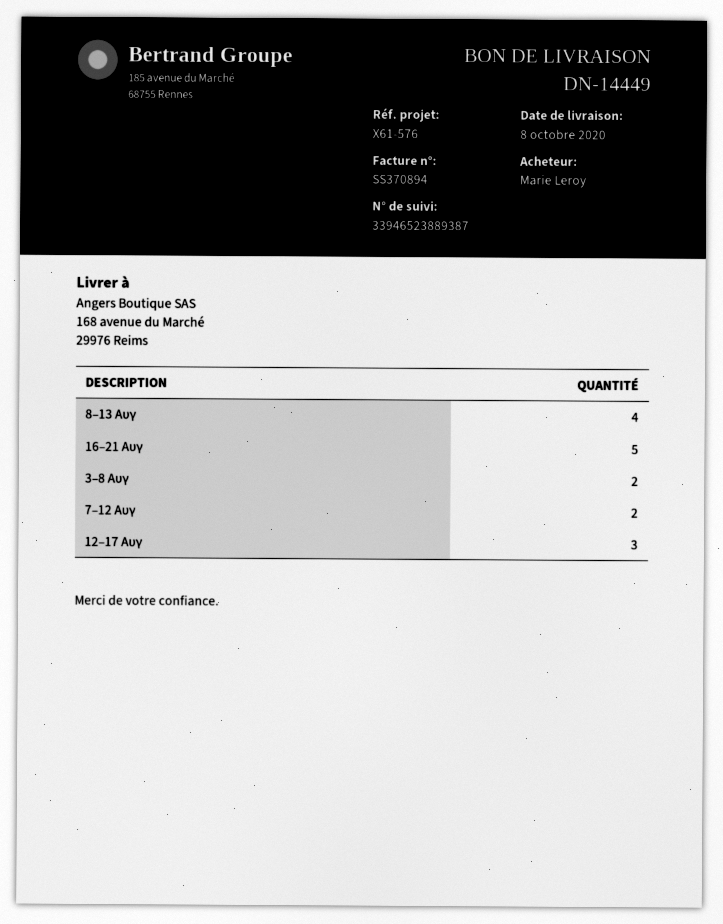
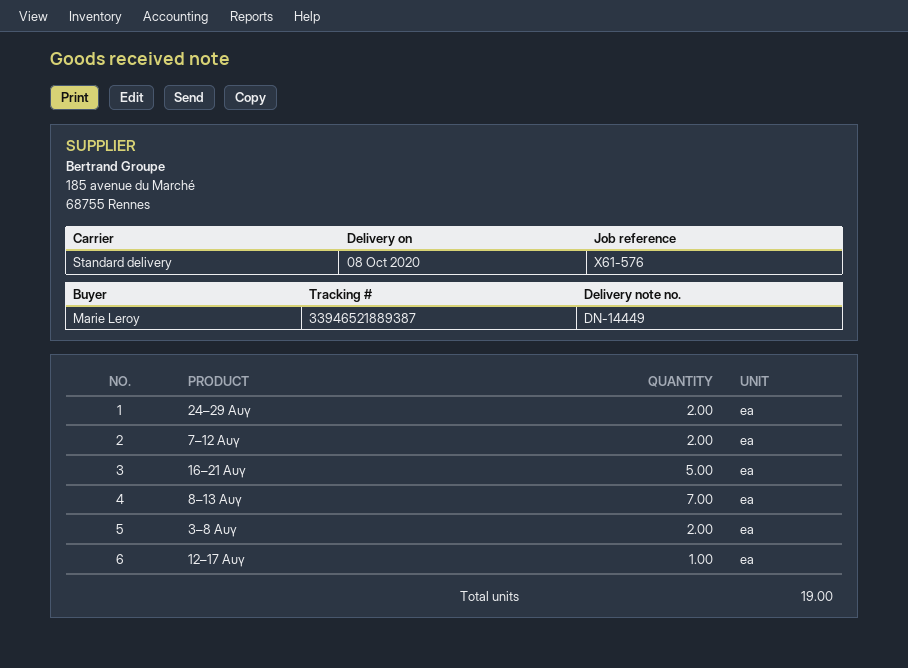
tracking number: 33946523889387 -> 33946521889387
8–13 Αυγ: 4 -> 7
12–17 Αυγ: 3 -> 1
24–29 Αυγ: none -> 2

